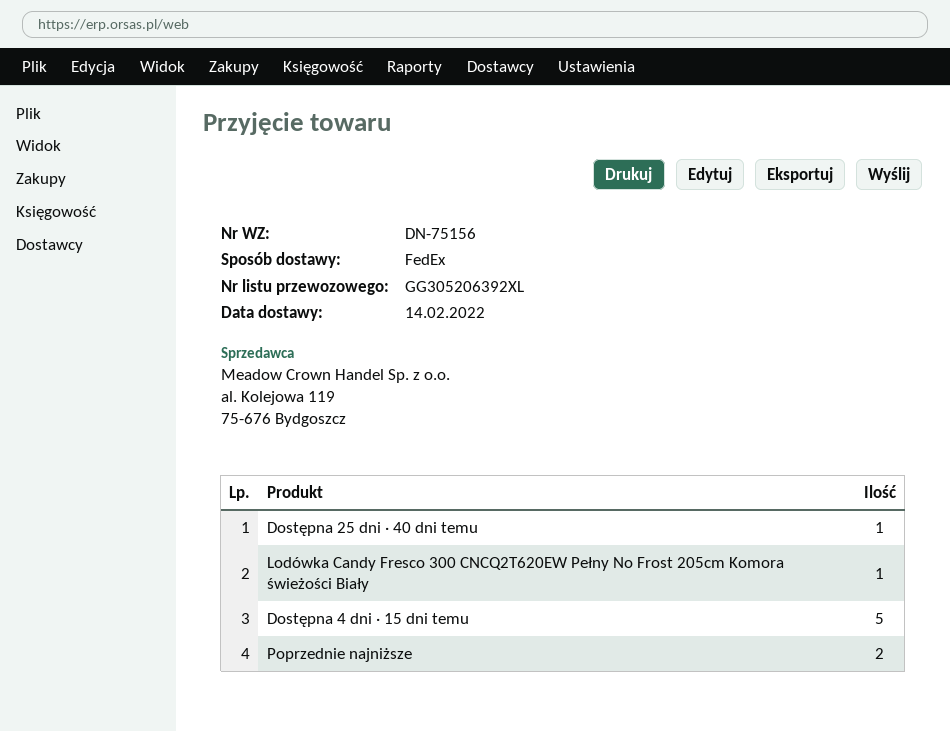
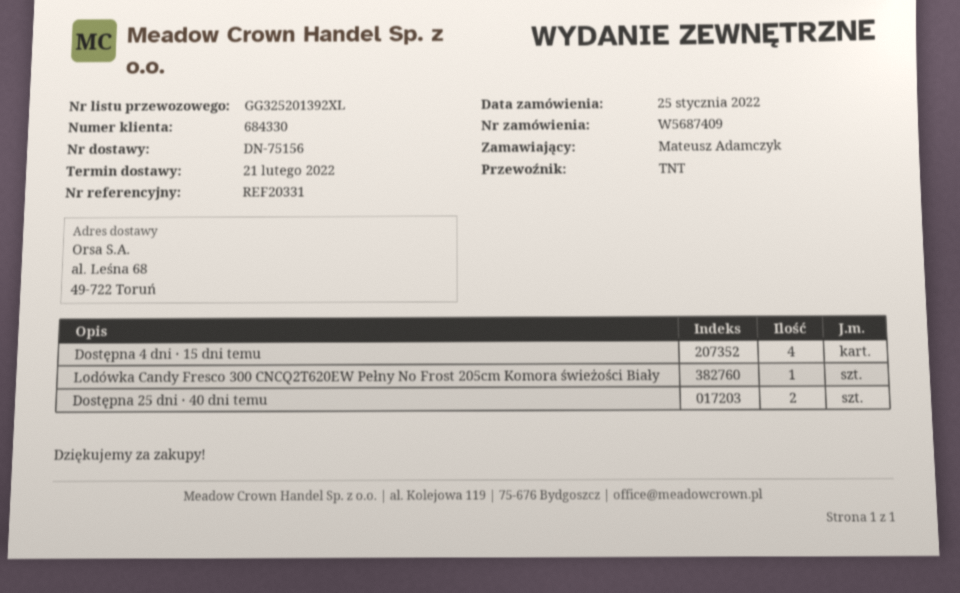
delivery date: 2022-02-14 -> 2022-02-21
shipping method: FedEx -> TNT
tracking number: GG305206392XL -> GG325201392XL
Dostępna 25 dni · 40 dni temu: 1 -> 2
Dostępna 4 dni · 15 dni temu: 5 -> 4
Poprzednie najniższe: 2 -> none

